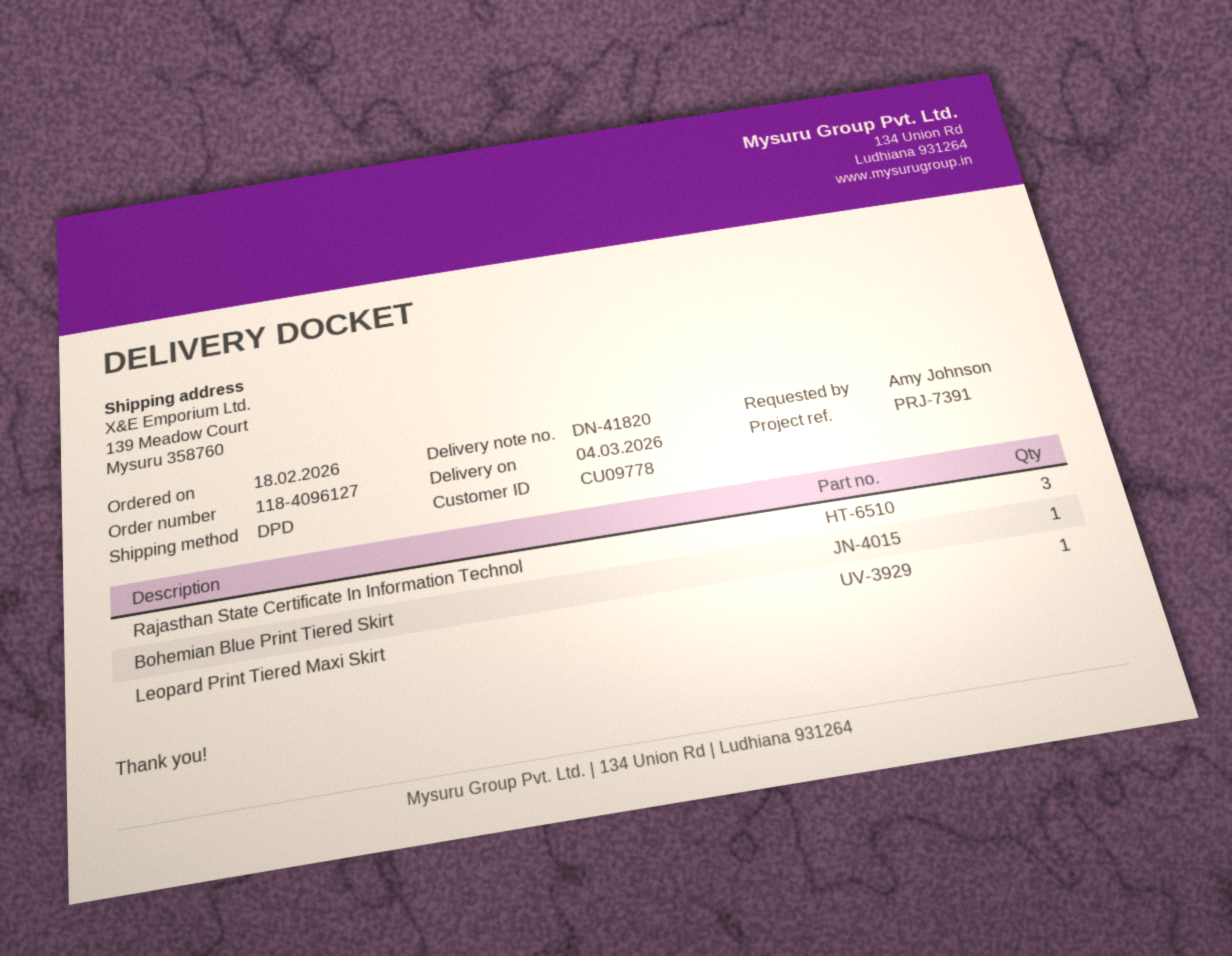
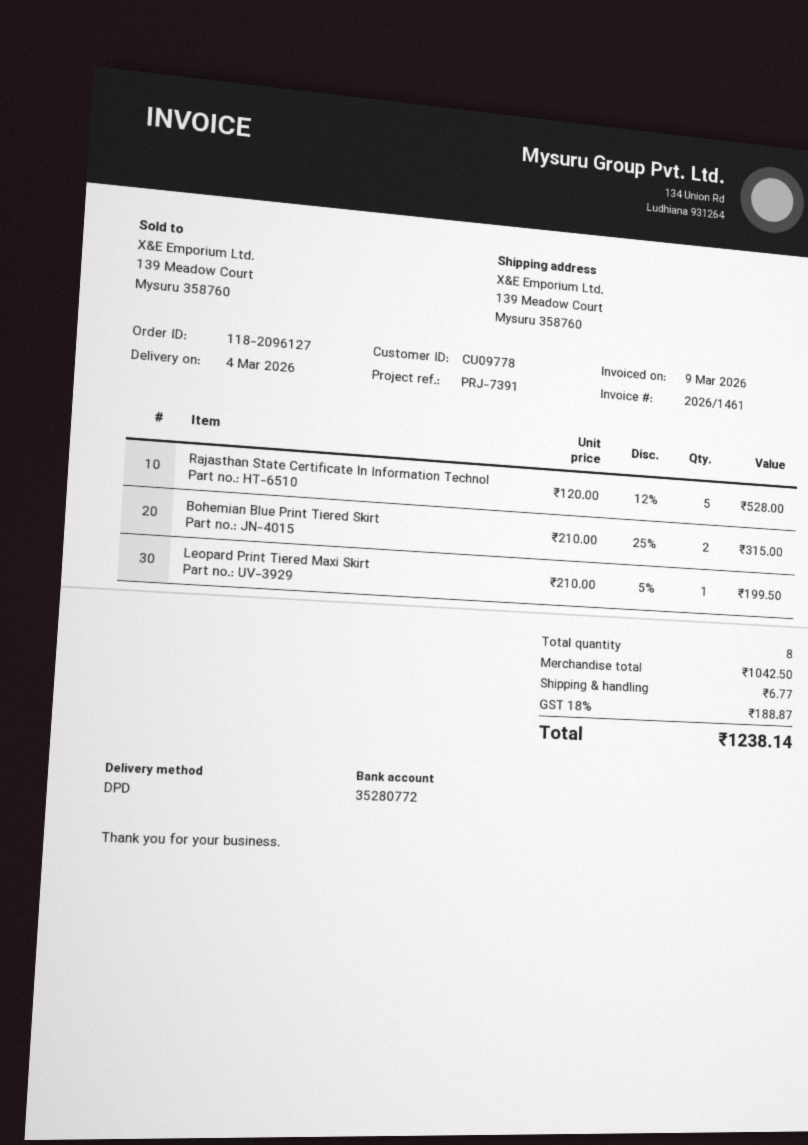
order number: 118-4096127 -> 118-2096127
Rajasthan State Certificate In Information Technol: 3 -> 5
Bohemian Blue Print Tiered Skirt: 1 -> 2

